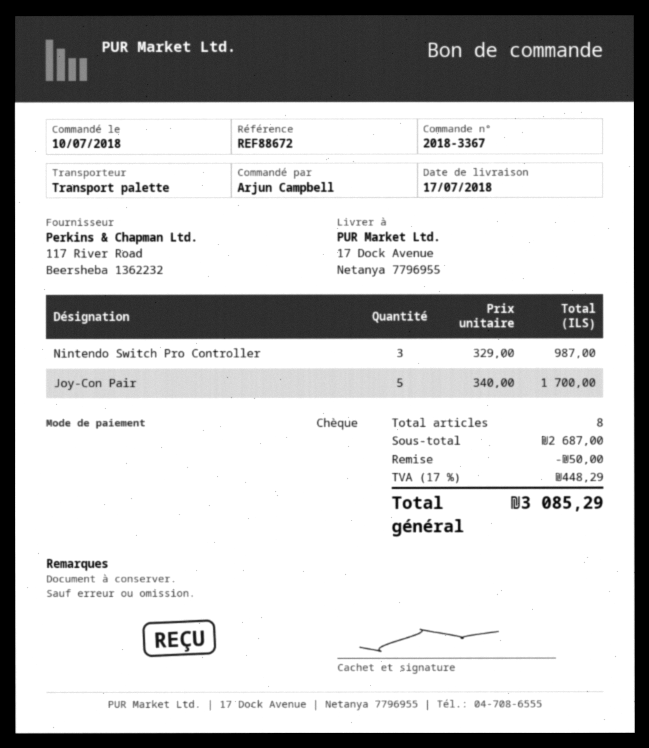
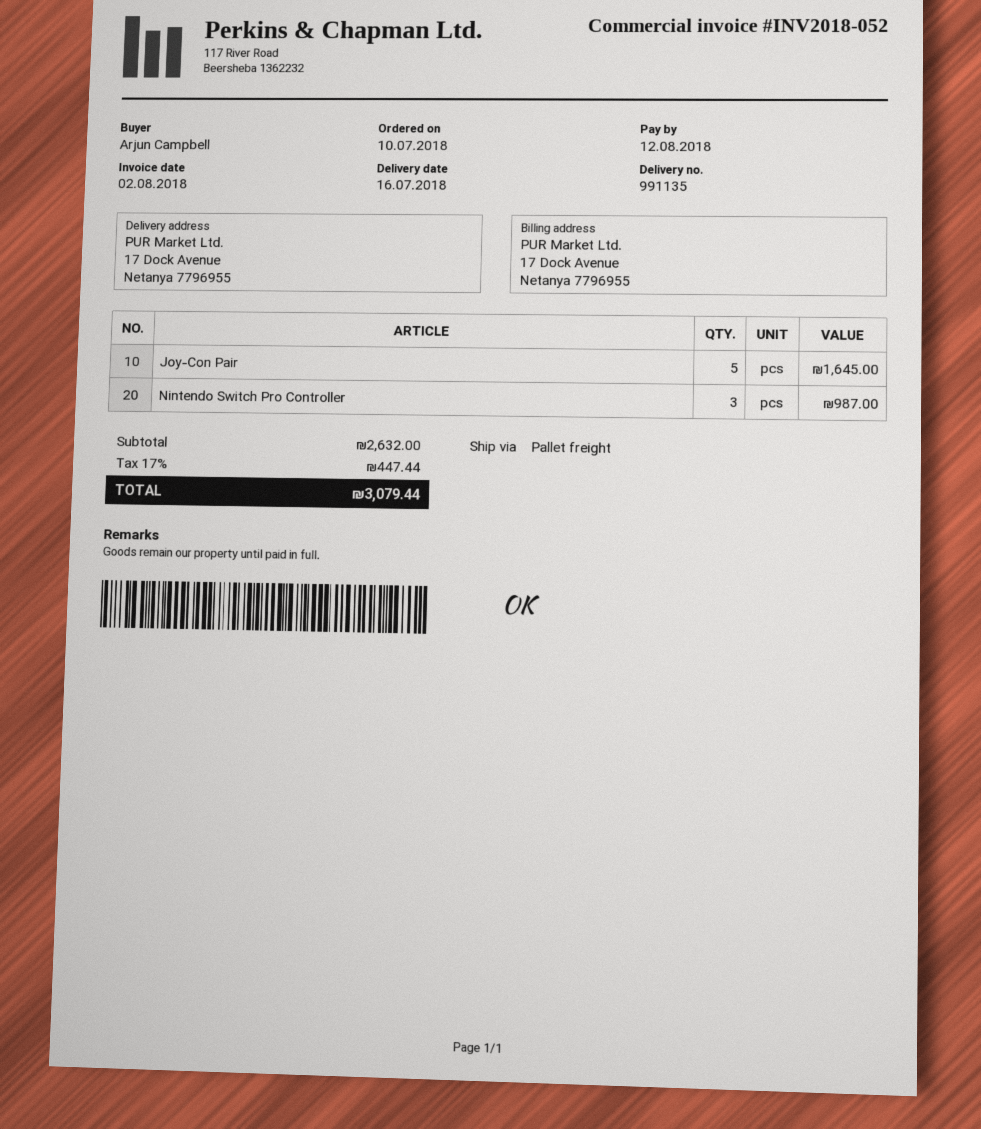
delivery date: 2018-07-17 -> 2018-07-16
Joy-Con Pair: 5 for 1700.00 -> 5 for 1645.00
subtotal: 2687.00 -> 2632.00
discount: 50.00 -> none
tax: 17% = 448.29 -> 17% = 447.44
total: 3085.29 -> 3079.44

